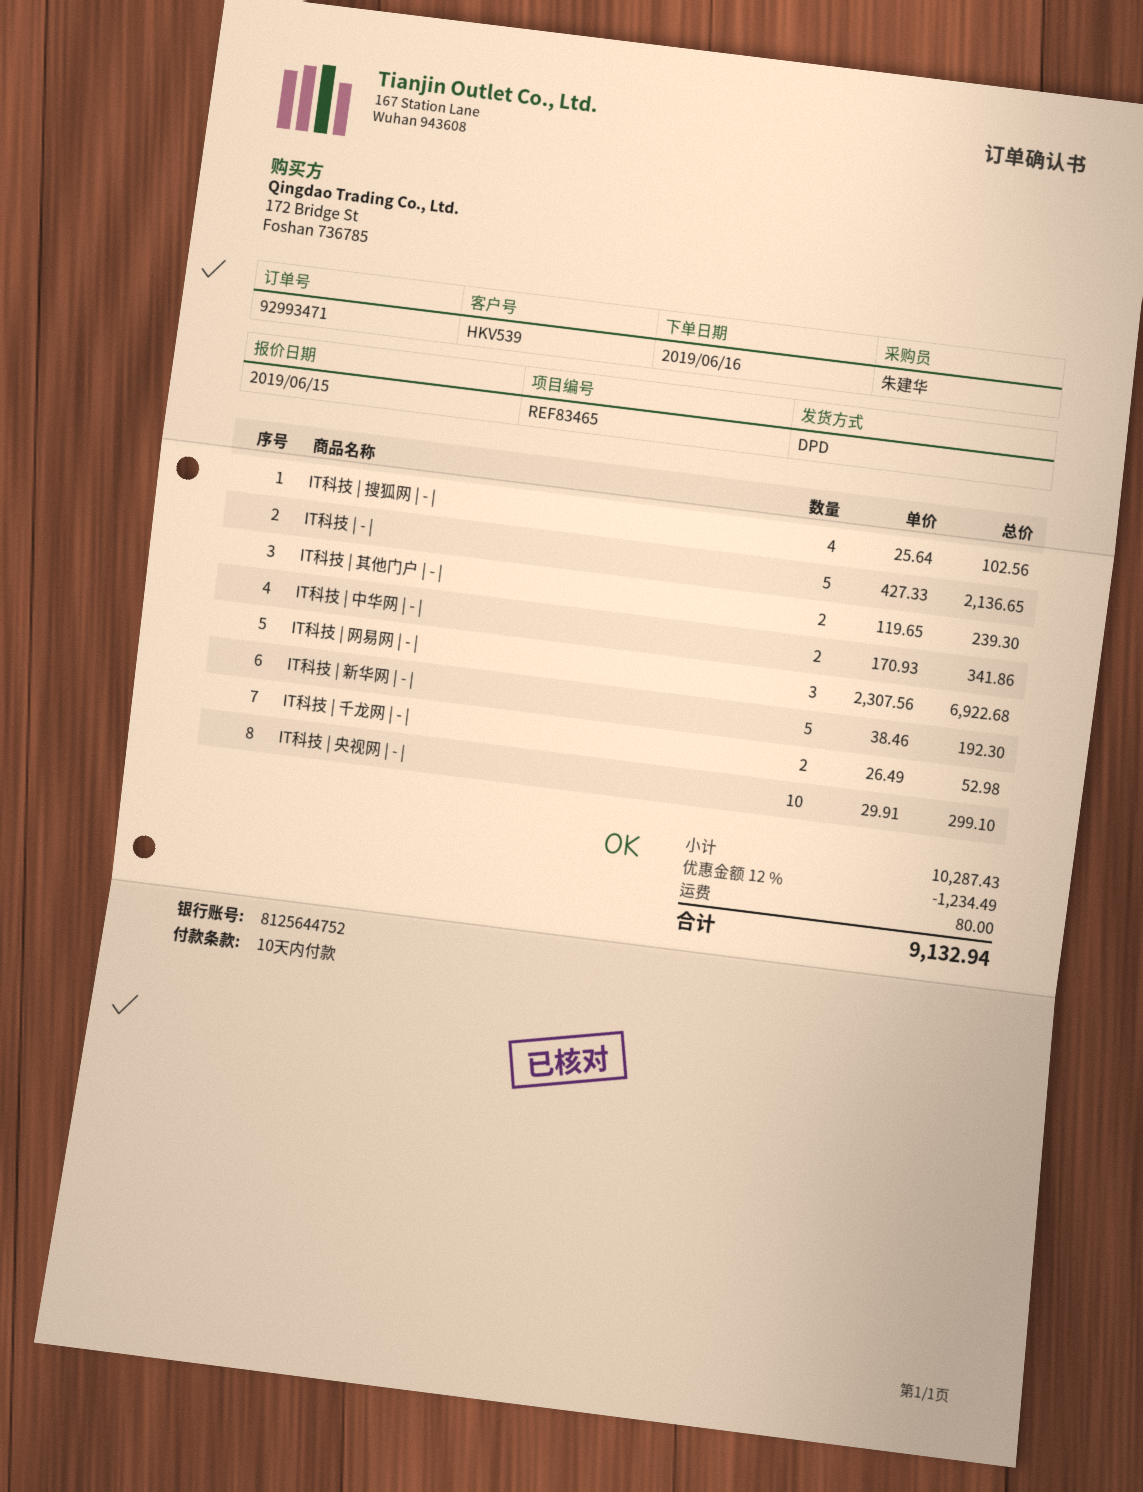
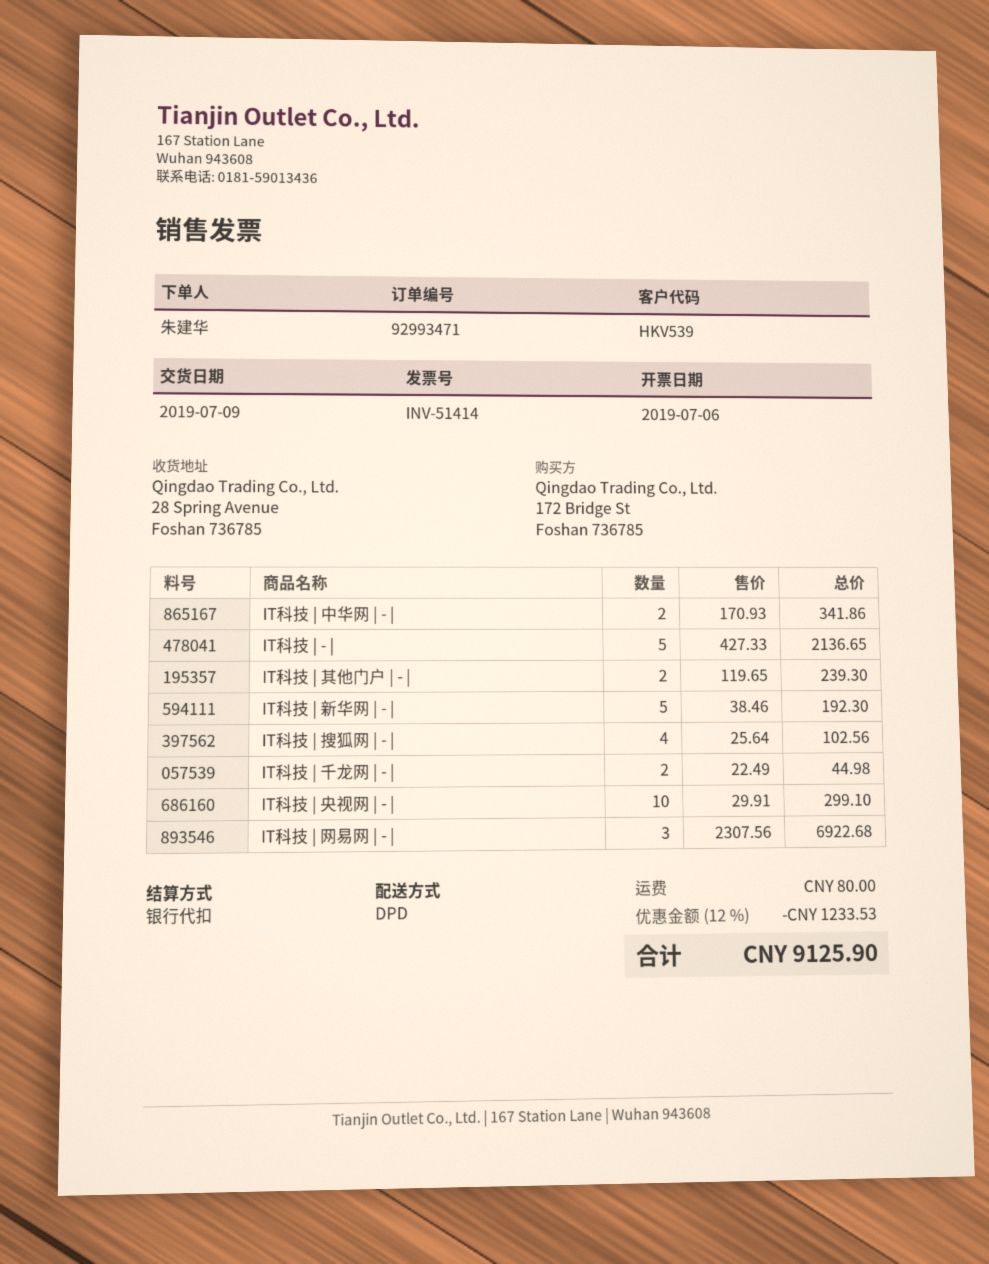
IT科技 | 千龙网 | - |: 2 x 26.49 = 52.98 -> 2 x 22.49 = 44.98
discount: 12% = 1234.49 -> 12% = 1233.53
total: 9132.94 -> 9125.90

